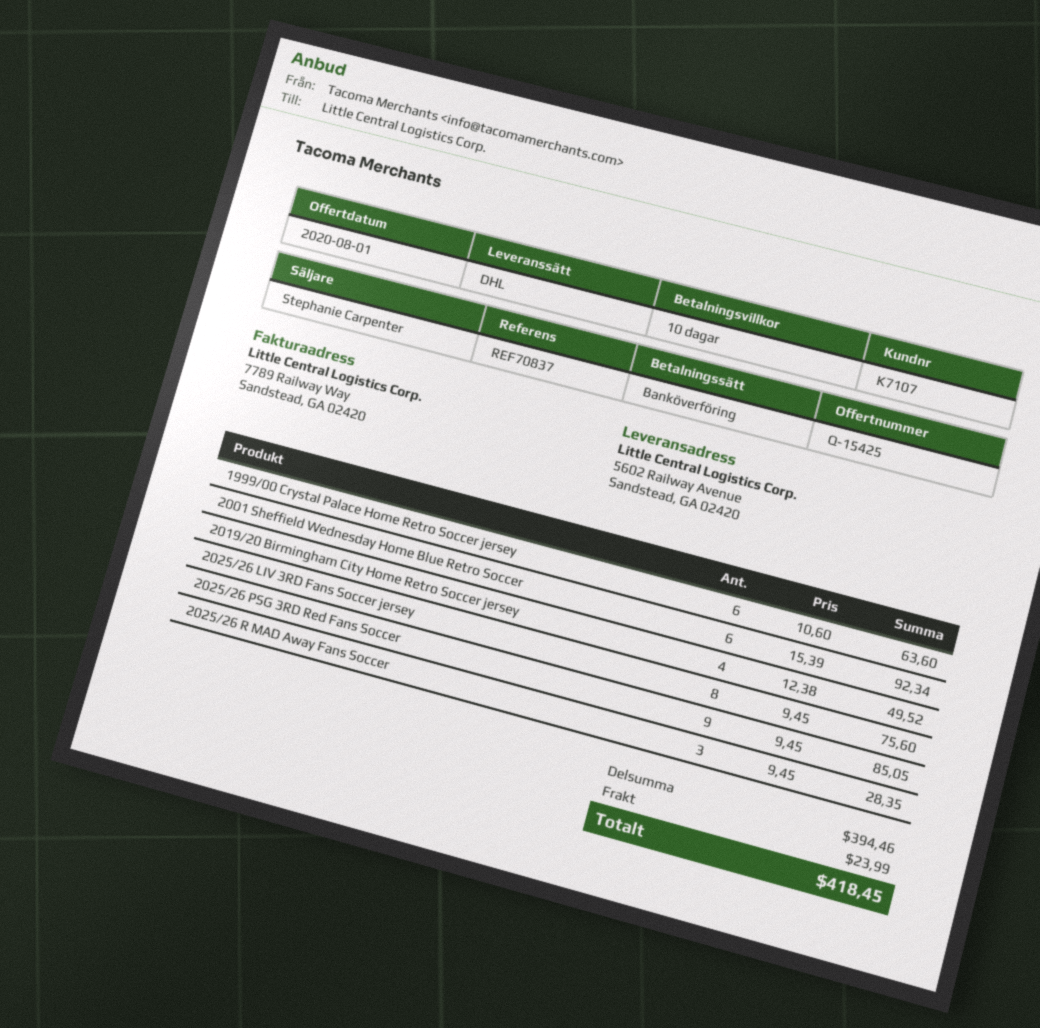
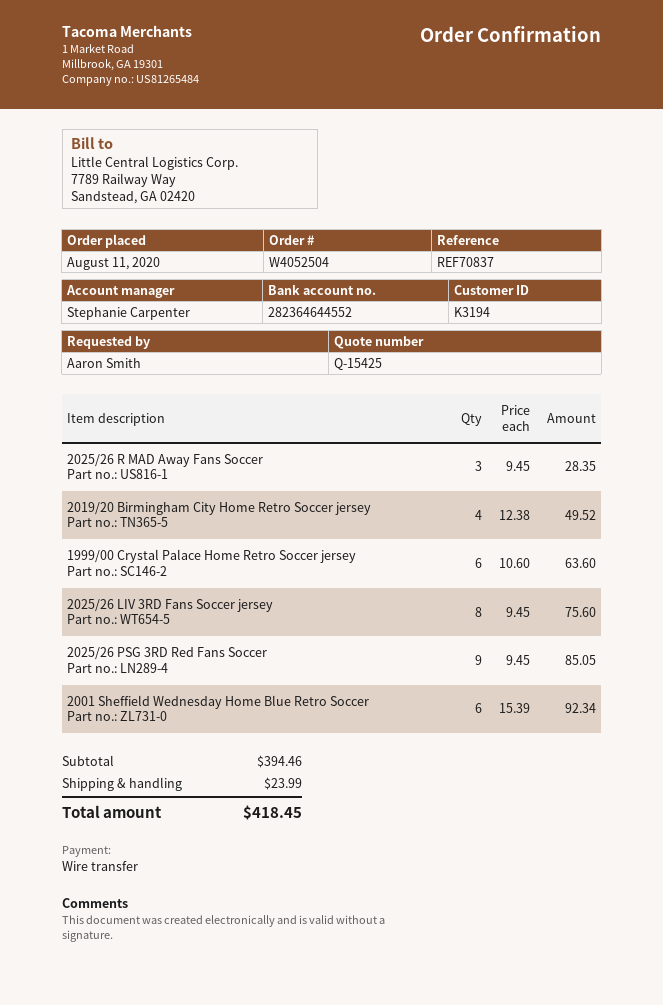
customer number: K7107 -> K3194

